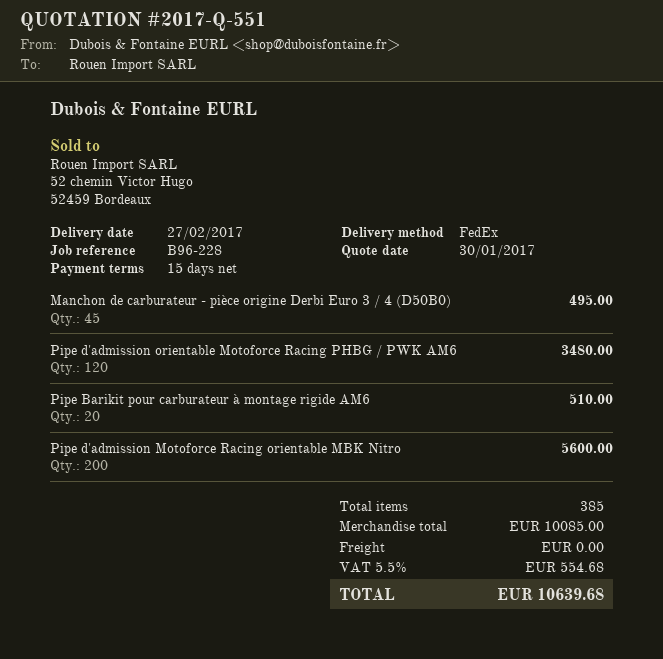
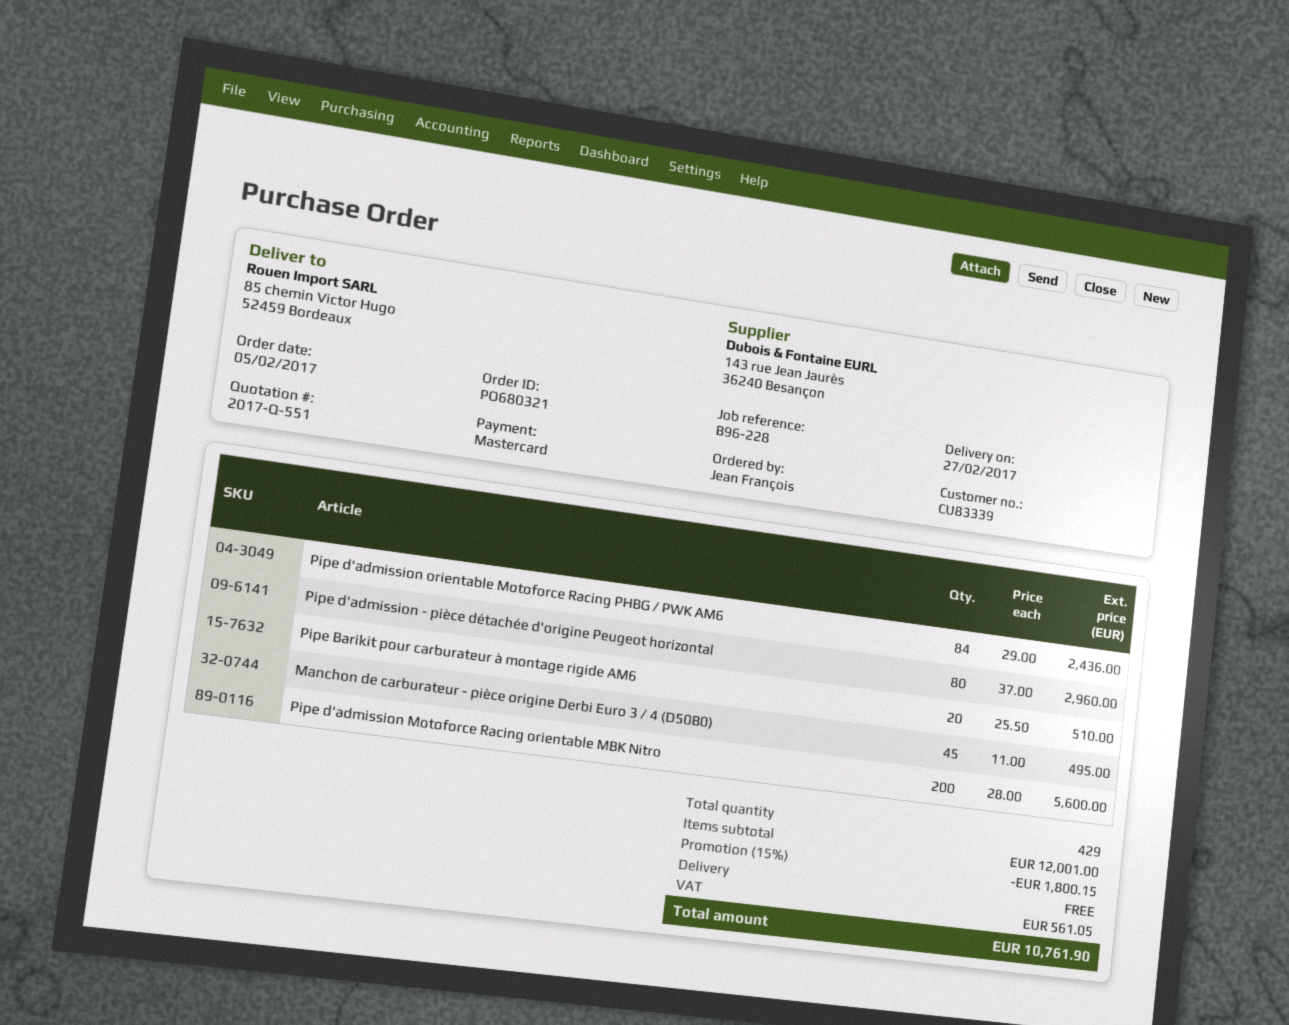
Pipe d'admission orientable Motoforce Racing PHBG / PWK AM6: 120 for 3480.00 -> 84 for 2436.00
Pipe d'admission - pièce détachée d'origine Peugeot horizontal: none -> 80 for 2960.00
total quantity: 385 -> 429
subtotal: 10085.00 -> 12001.00
discount: none -> 15% = 1800.15
tax: 554.68 -> 561.05
total: 10639.68 -> 10761.90

